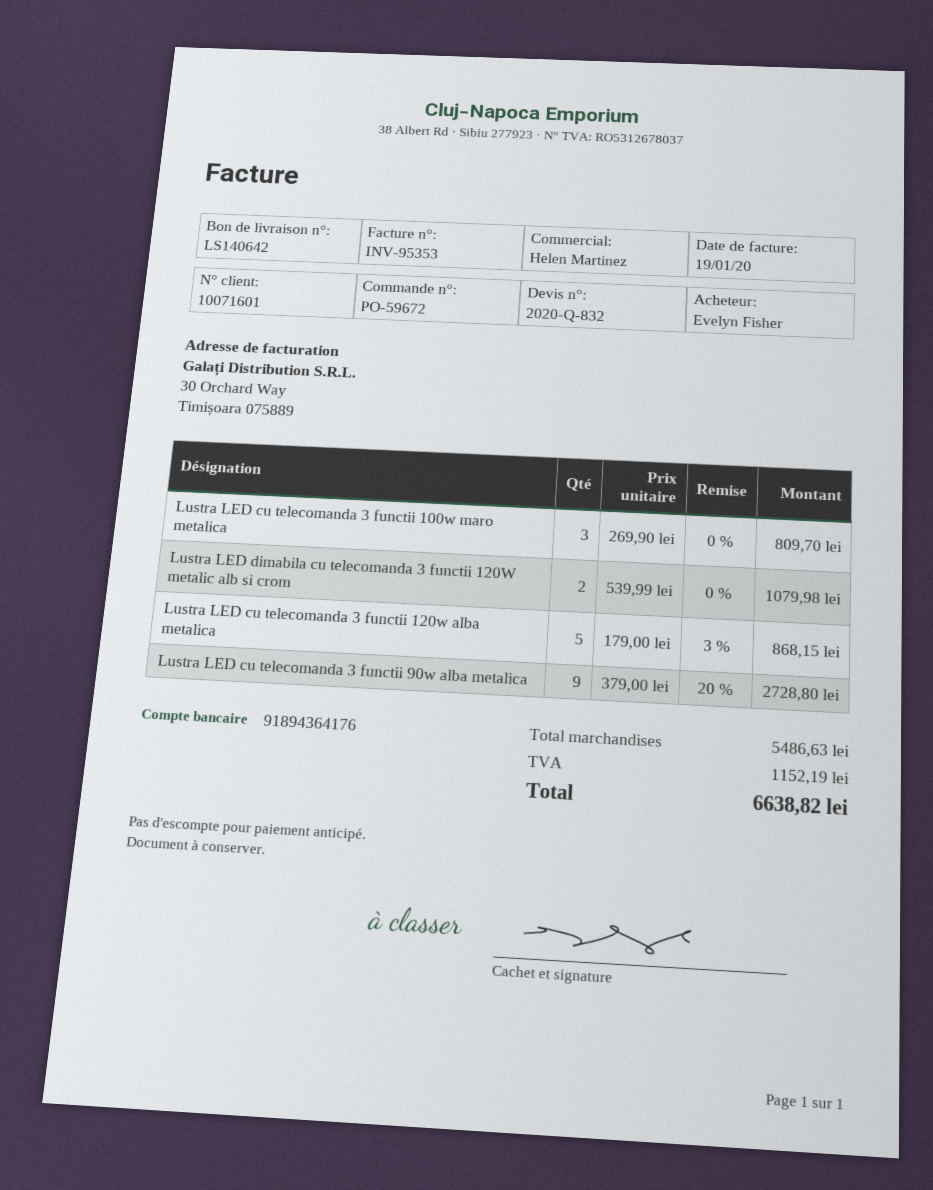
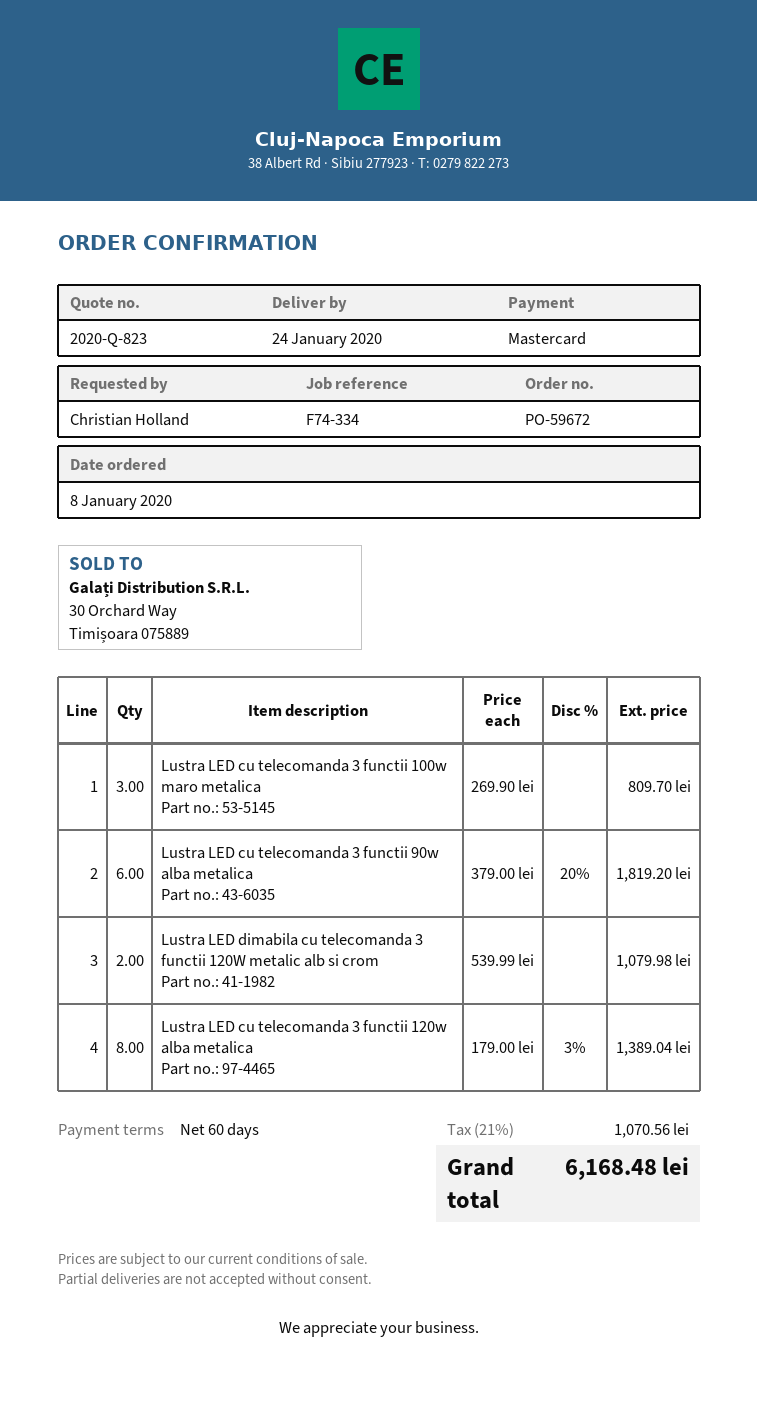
quote number: 2020-Q-832 -> 2020-Q-823
ordered by: Evelyn Fisher -> Christian Holland
Lustra LED cu telecomanda 3 functii 120w alba metalica: 5 x 179.00 - 3% = 868.15 -> 8 x 179.00 - 3% = 1389.04
Lustra LED cu telecomanda 3 functii 90w alba metalica: 9 x 379.00 - 20% = 2728.80 -> 6 x 379.00 - 20% = 1819.20
tax: 1152.19 -> 1070.56
total: 6638.82 -> 6168.48

